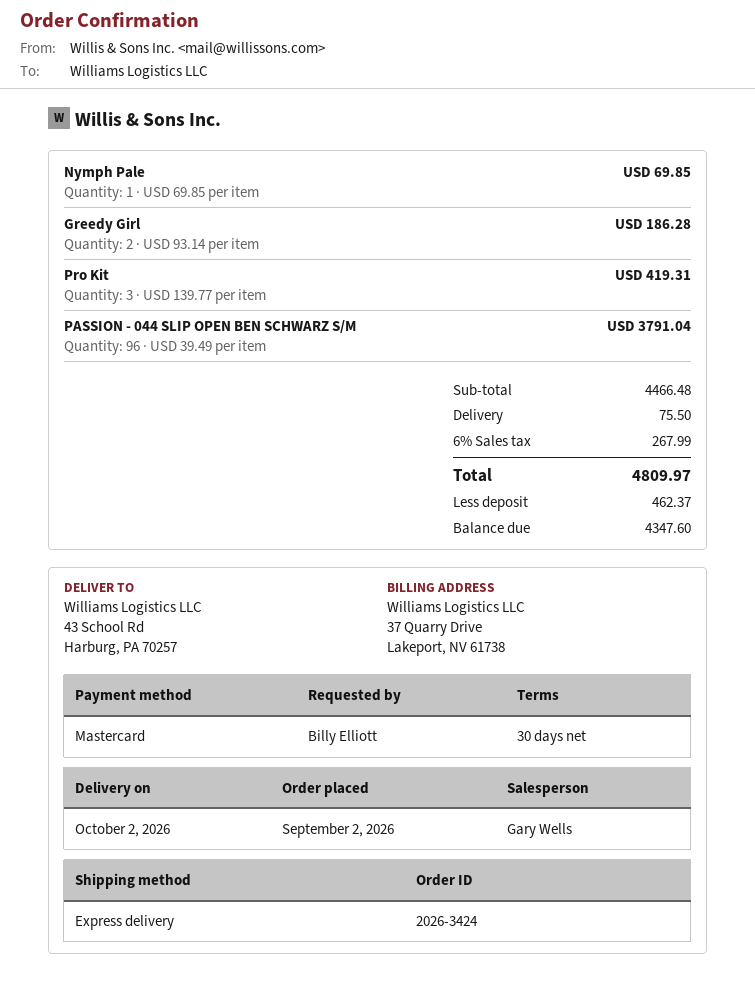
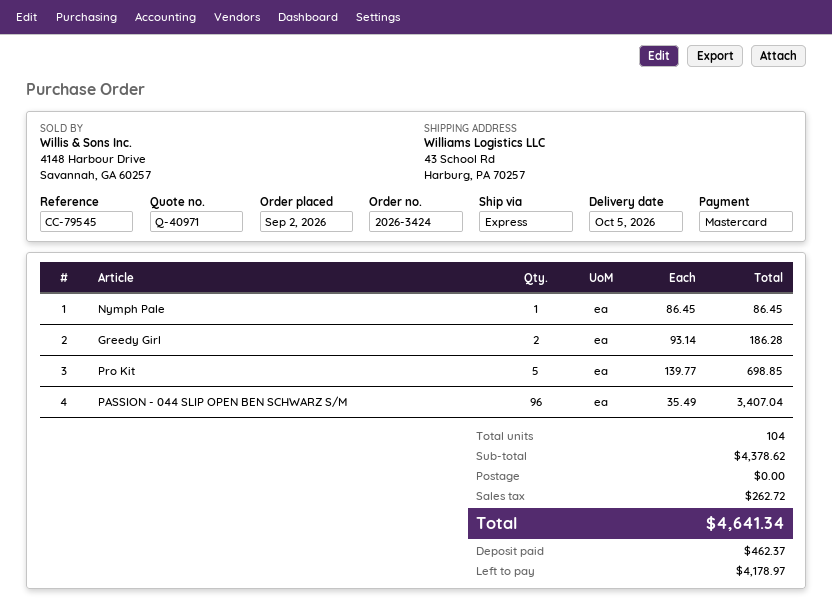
delivery date: 2026-10-02 -> 2026-10-05
Nymph Pale: 1 x 69.85 = 69.85 -> 1 x 86.45 = 86.45
Pro Kit: 3 x 139.77 = 419.31 -> 5 x 139.77 = 698.85
PASSION - 044 SLIP OPEN BEN SCHWARZ S/M: 96 x 39.49 = 3791.04 -> 96 x 35.49 = 3407.04
subtotal: 4466.48 -> 4378.62
shipping: 75.50 -> 0.00
tax: 267.99 -> 262.72
total: 4809.97 -> 4641.34
balance: 4347.60 -> 4178.97

